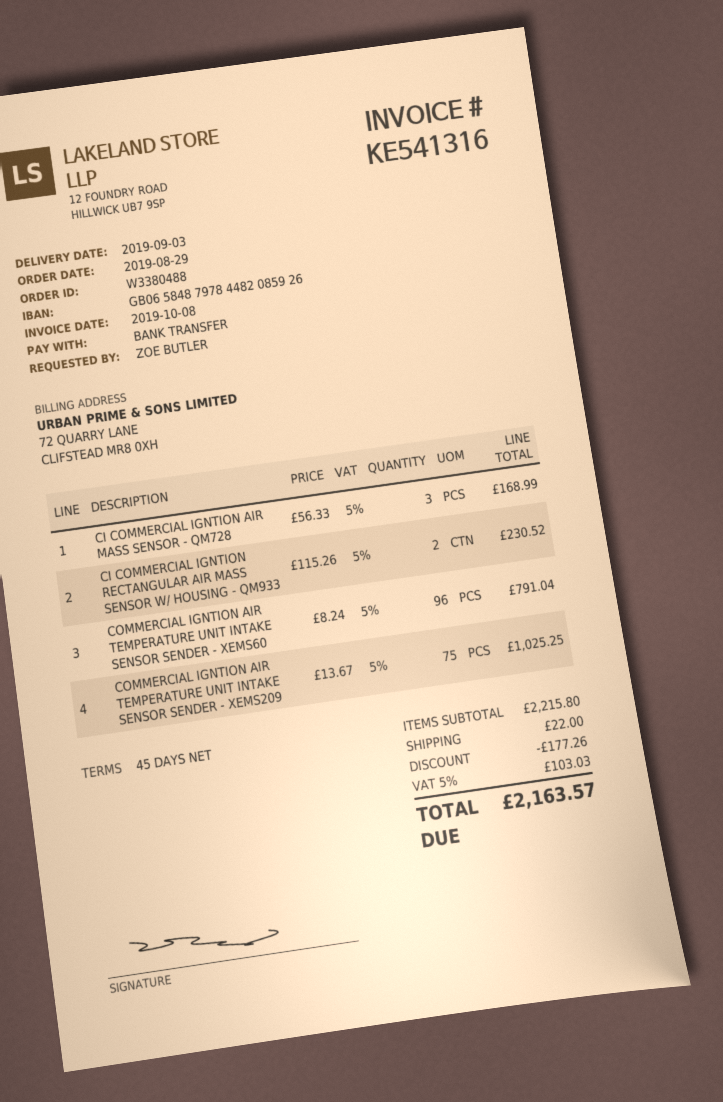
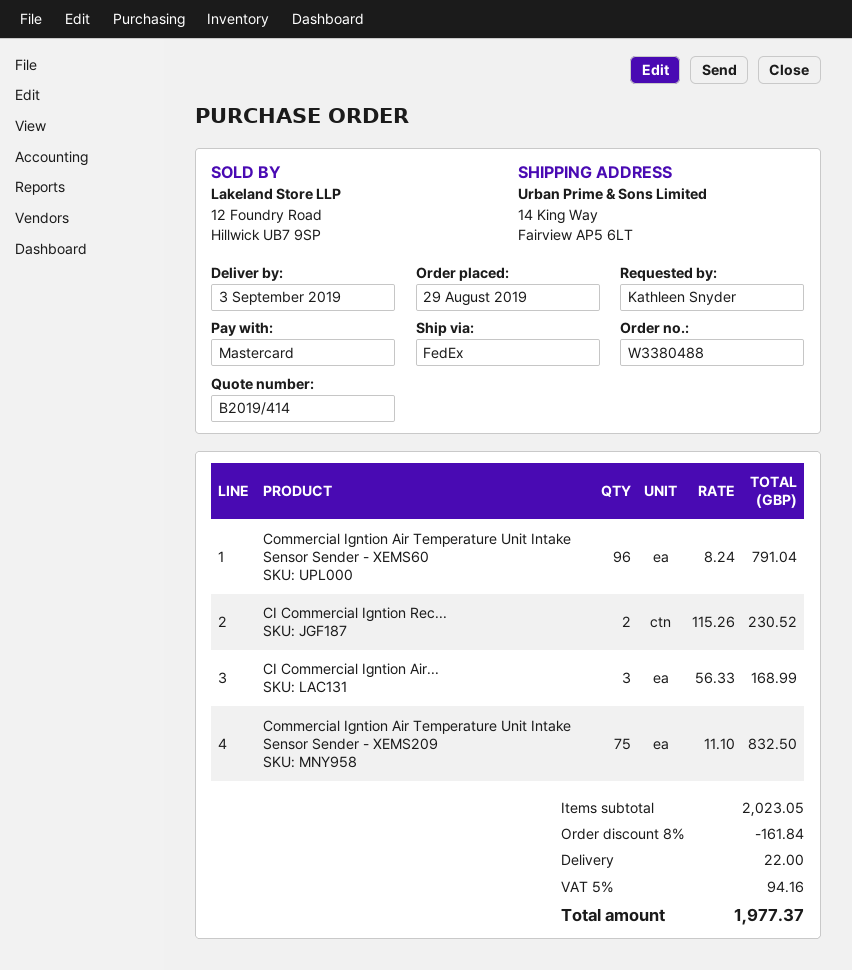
ordered by: ZOE BUTLER -> Kathleen Snyder
payment method: bank transfer -> Mastercard
COMMERCIAL IGNTION AIR TEMPERATURE UNIT INTAKE SENSOR SENDER - XEMS209: 75 x 13.67 = 1025.25 -> 75 x 11.10 = 832.50
subtotal: 2215.80 -> 2023.05
discount: 177.26 -> 161.84
tax: 5% = 103.03 -> 5% = 94.16
total: 2163.57 -> 1977.37

